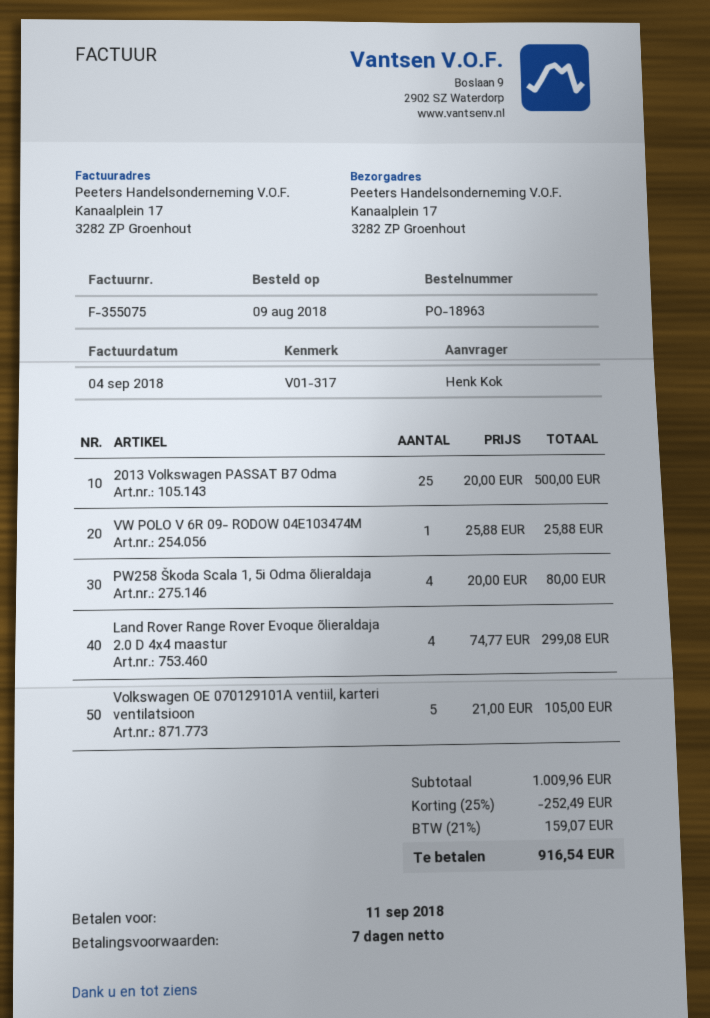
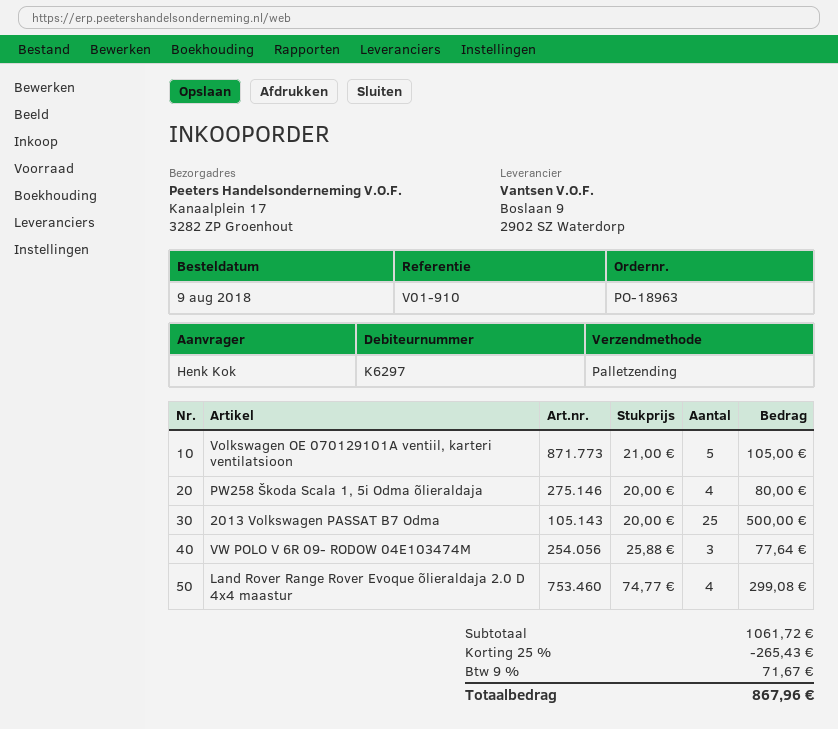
reference: V01-317 -> V01-910
VW POLO V 6R 09- RODOW 04E103474M: 1 x 25.88 = 25.88 -> 3 x 25.88 = 77.64
subtotal: 1009.96 -> 1061.72
discount: 25% = 252.49 -> 25% = 265.43
tax: 21% = 159.07 -> 9% = 71.67
total: 916.54 -> 867.96

